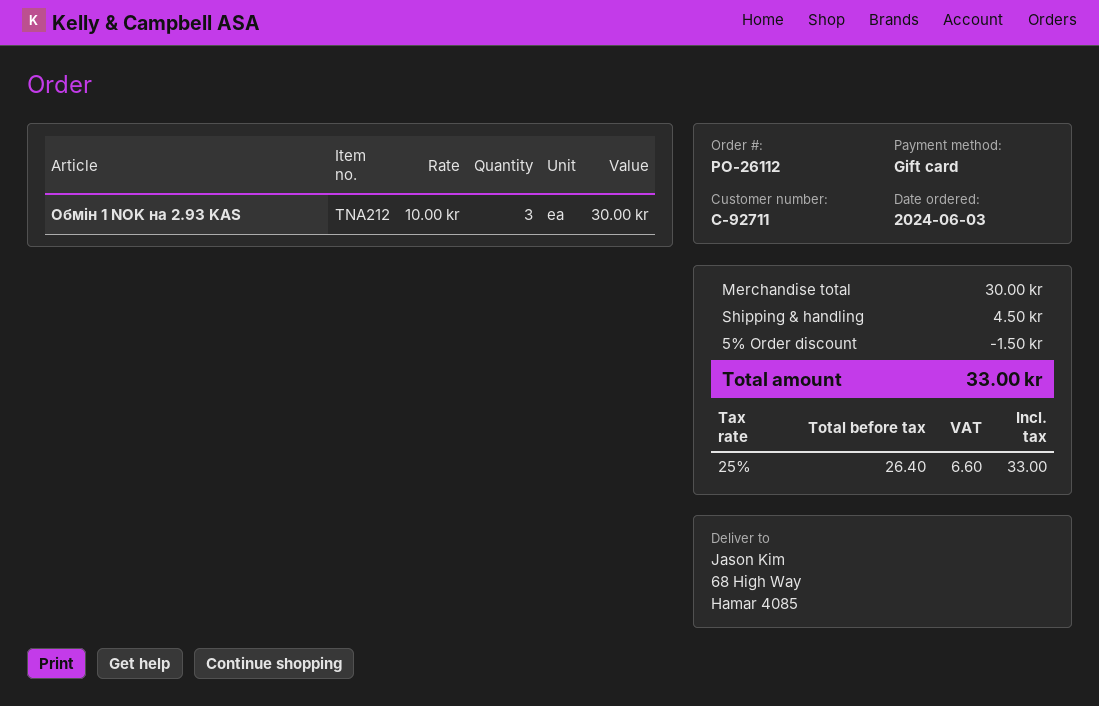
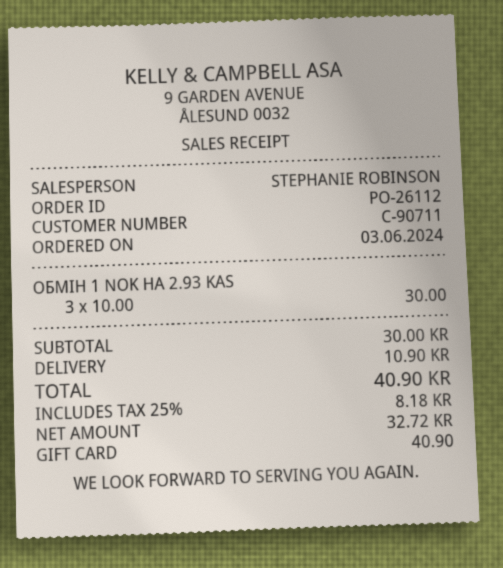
customer number: C-92711 -> C-90711
discount: 5% = 1.50 -> none
shipping: 4.50 -> 10.90
net: 26.40 -> 32.72
tax: 25% = 6.60 -> 25% = 8.18
total: 33.00 -> 40.90

